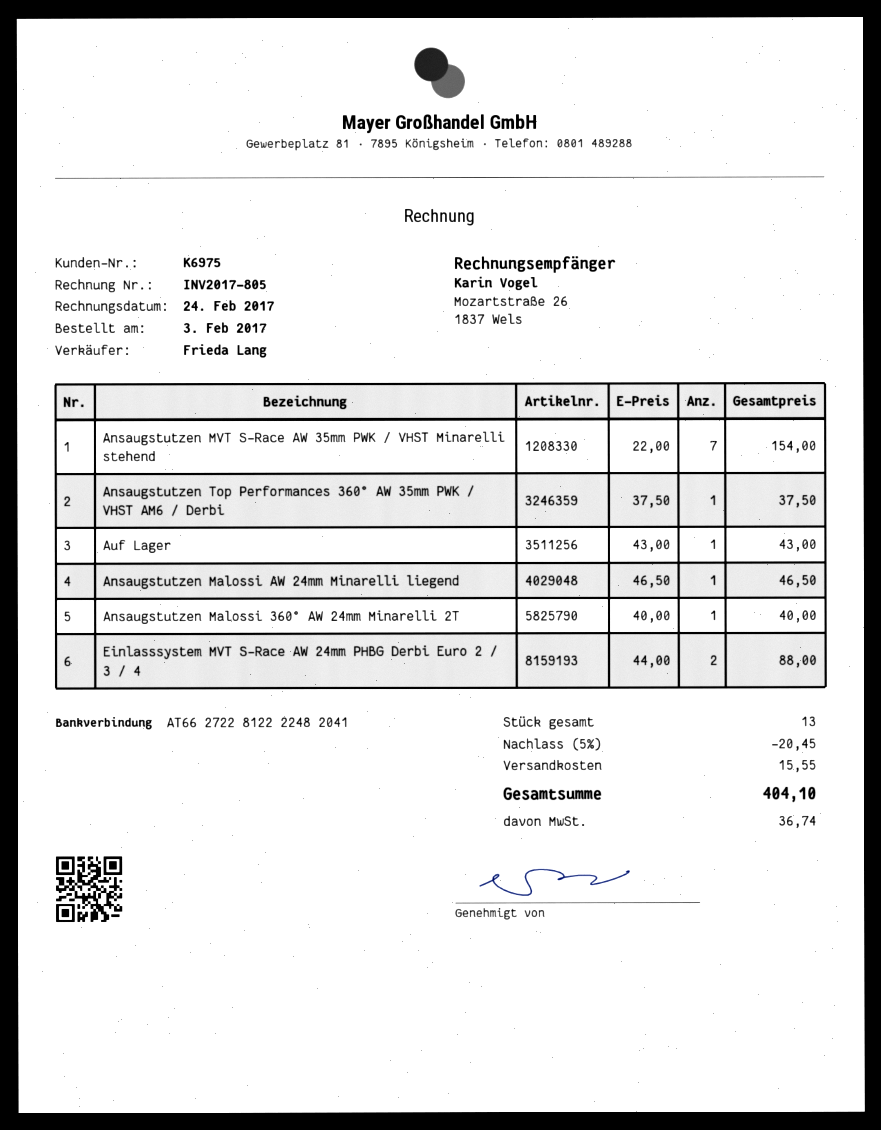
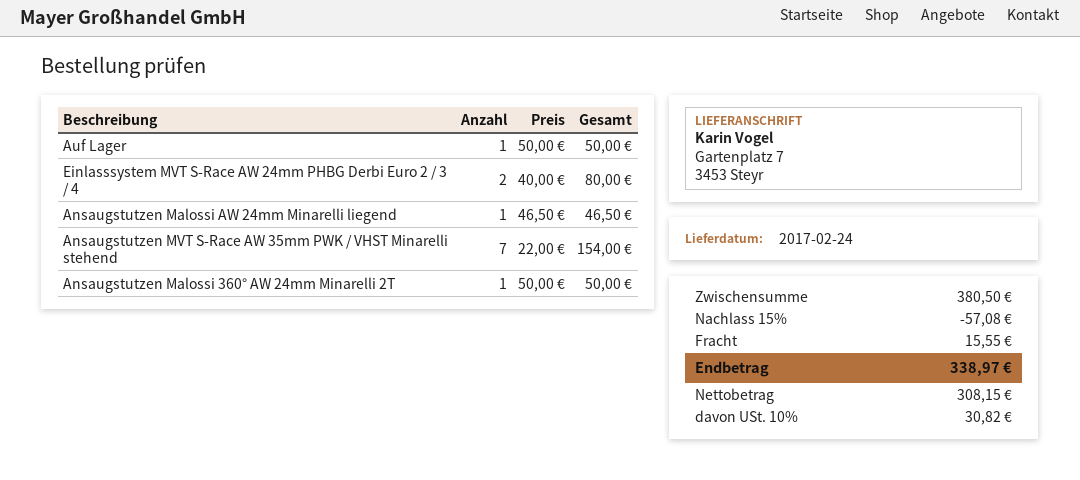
Ansaugstutzen Top Performances 360° AW 35mm PWK / VHST AM6 / Derbi: 1 x 37.50 = 37.50 -> none
Auf Lager: 1 x 43.00 = 43.00 -> 1 x 50.00 = 50.00
Ansaugstutzen Malossi 360° AW 24mm Minarelli 2T: 1 x 40.00 = 40.00 -> 1 x 50.00 = 50.00
Einlasssystem MVT S-Race AW 24mm PHBG Derbi Euro 2 / 3 / 4: 2 x 44.00 = 88.00 -> 2 x 40.00 = 80.00
discount: 5% = 20.45 -> 15% = 57.08
tax: 36.74 -> 30.82
total: 404.10 -> 338.97

